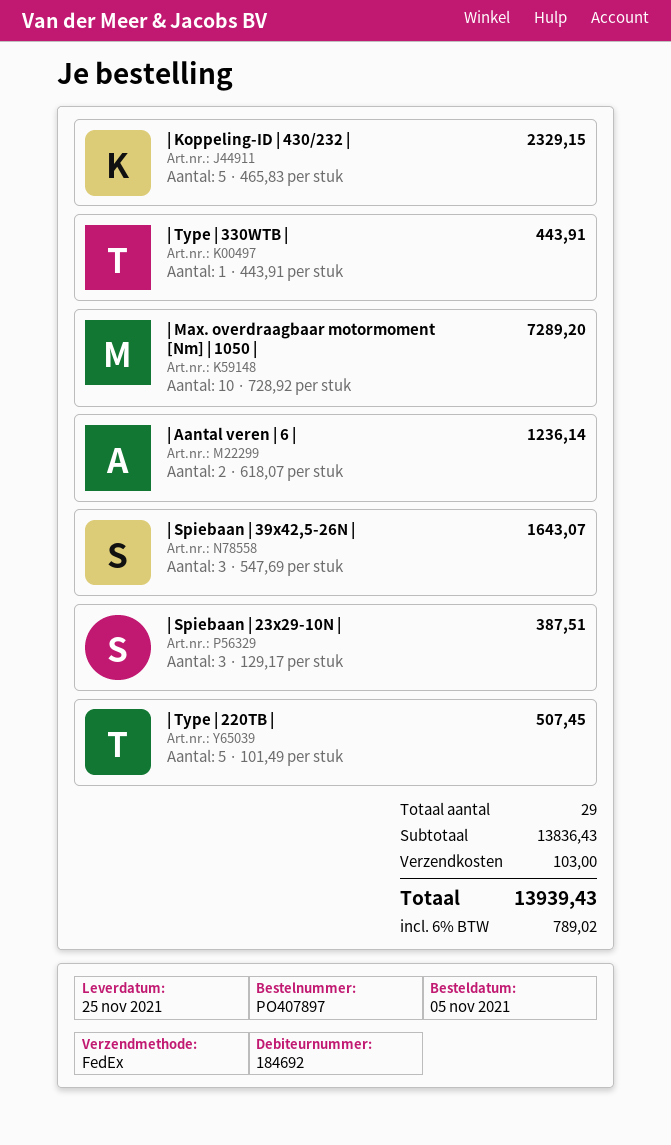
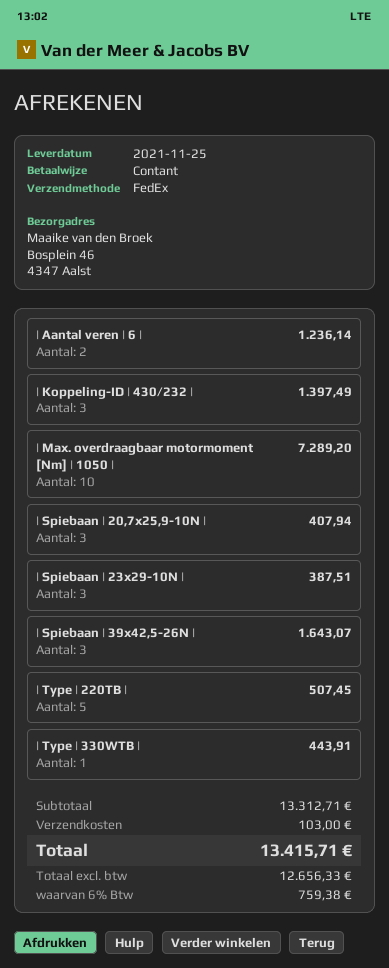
| Koppeling-ID | 430/232 |: 5 for 2329.15 -> 3 for 1397.49
| Spiebaan | 20,7x25,9-10N |: none -> 3 for 407.94
subtotal: 13836.43 -> 13312.71
tax: 6% = 789.02 -> 6% = 759.38
total: 13939.43 -> 13415.71

